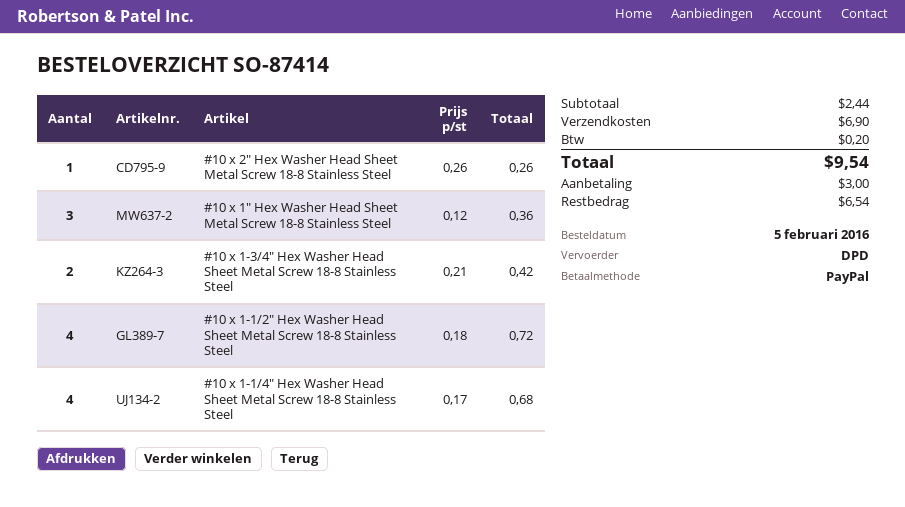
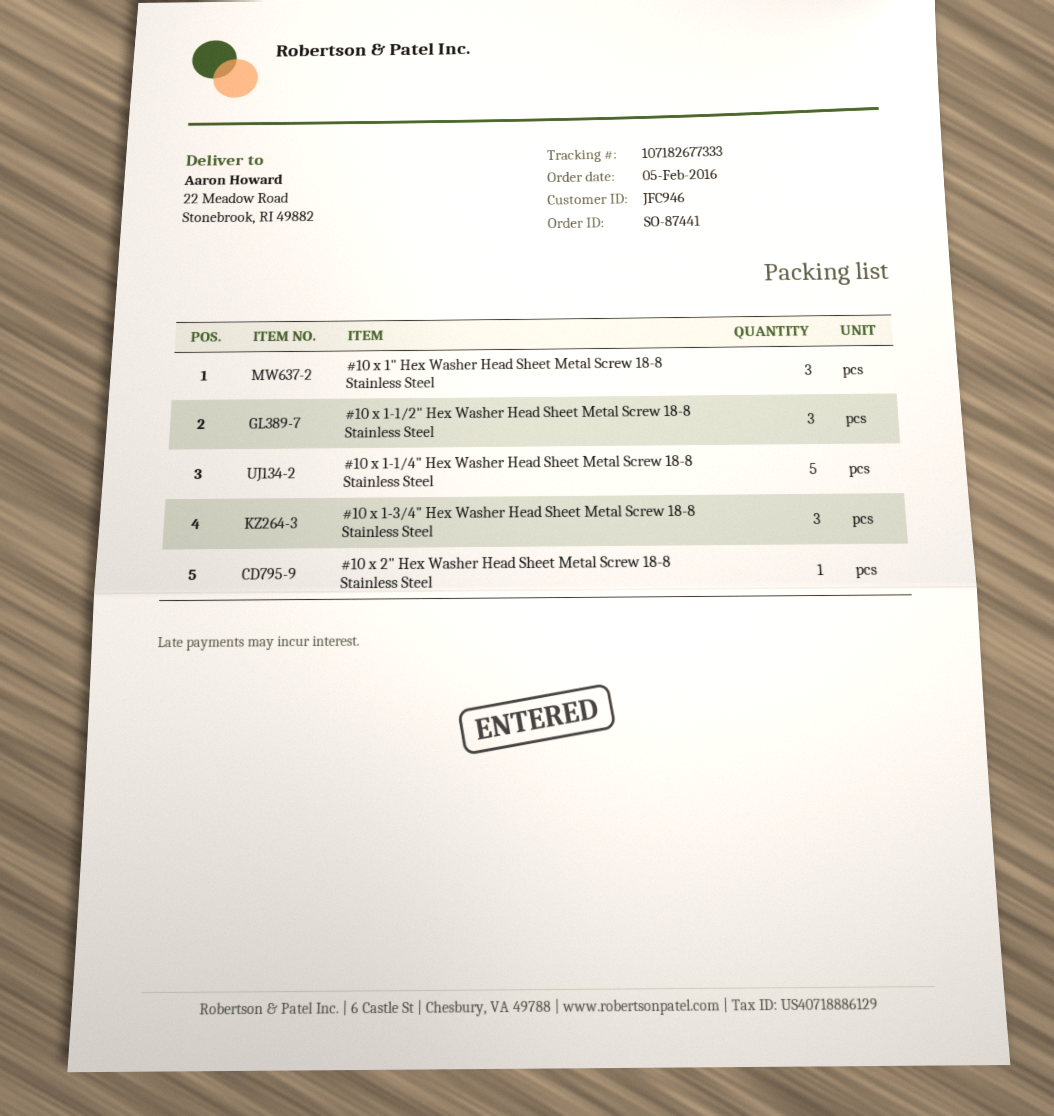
order number: SO-87414 -> SO-87441
#10 x 1-3/4" Hex Washer Head Sheet Metal Screw 18-8 Stainless Steel: 2 -> 3
#10 x 1-1/2" Hex Washer Head Sheet Metal Screw 18-8 Stainless Steel: 4 -> 3
#10 x 1-1/4" Hex Washer Head Sheet Metal Screw 18-8 Stainless Steel: 4 -> 5

